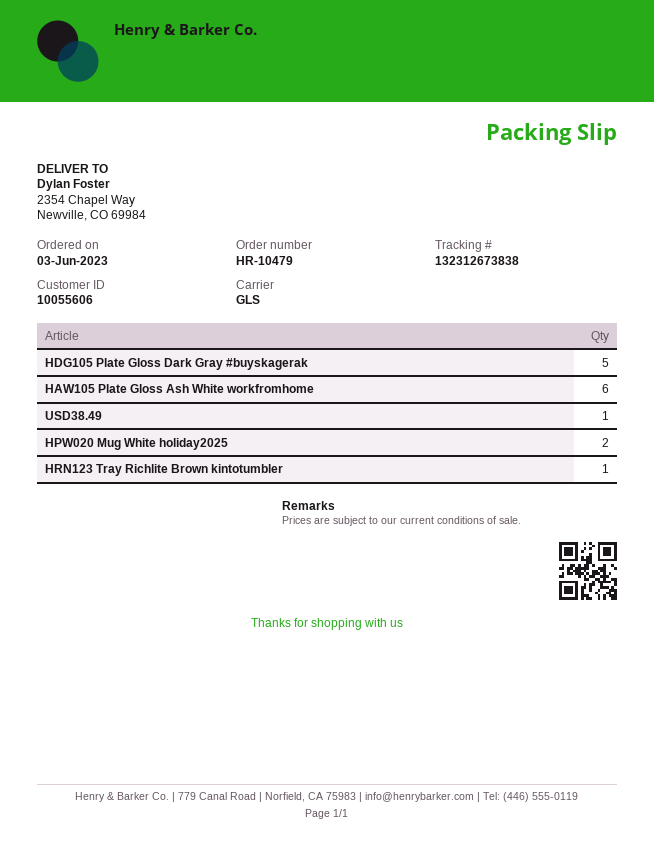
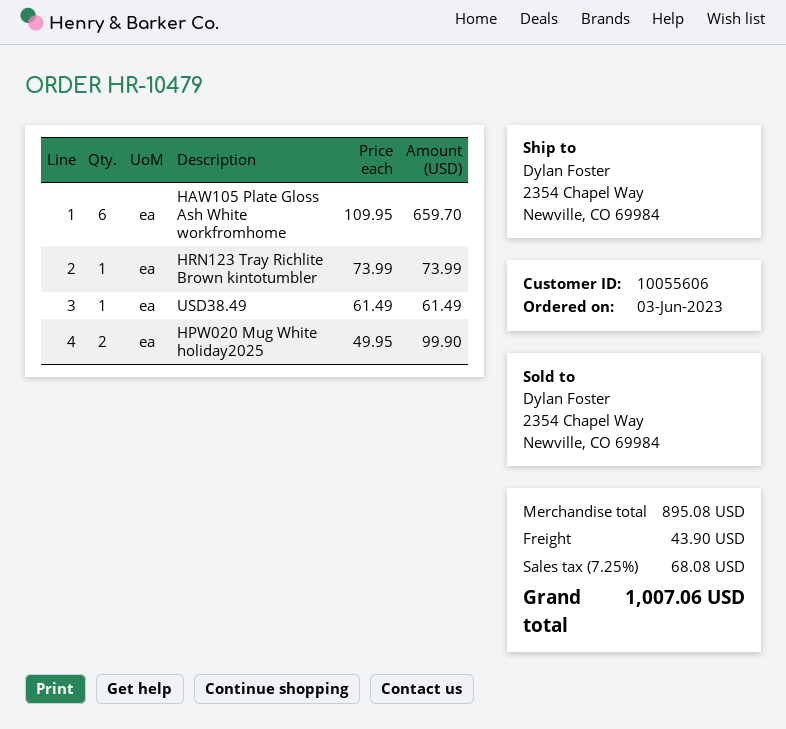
HDG105 Plate Gloss Dark Gray #buyskagerak: 5 -> none

